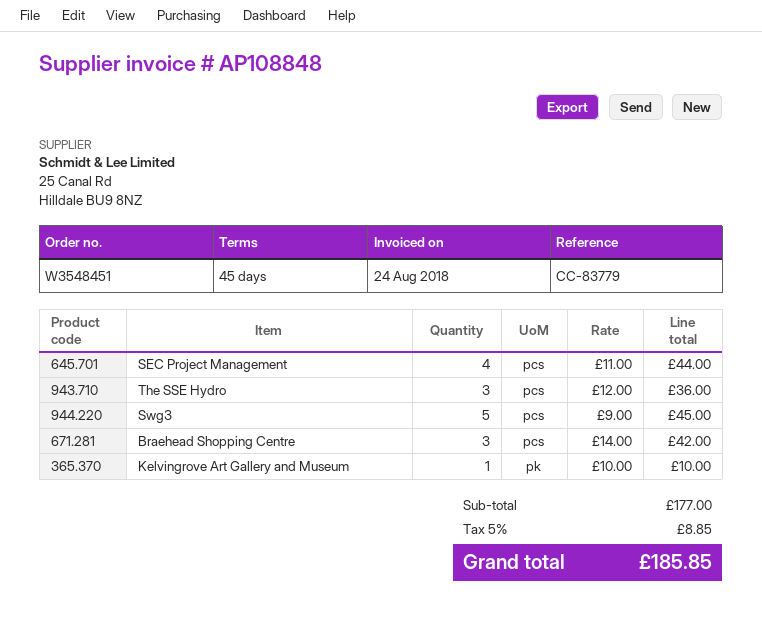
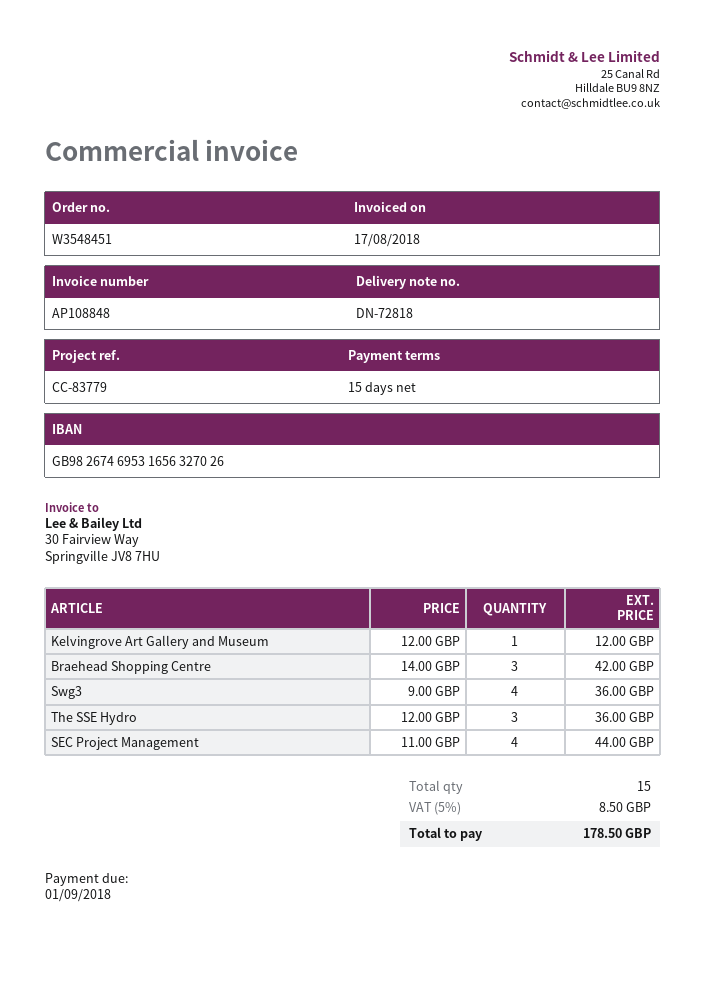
invoice date: 2018-08-24 -> 2018-08-17
payment terms: 45 days -> 15 days
Swg3: 5 x 9.00 = 45.00 -> 4 x 9.00 = 36.00
Kelvingrove Art Gallery and Museum: 1 x 10.00 = 10.00 -> 1 x 12.00 = 12.00
tax: 5% = 8.85 -> 5% = 8.50
total: 185.85 -> 178.50

